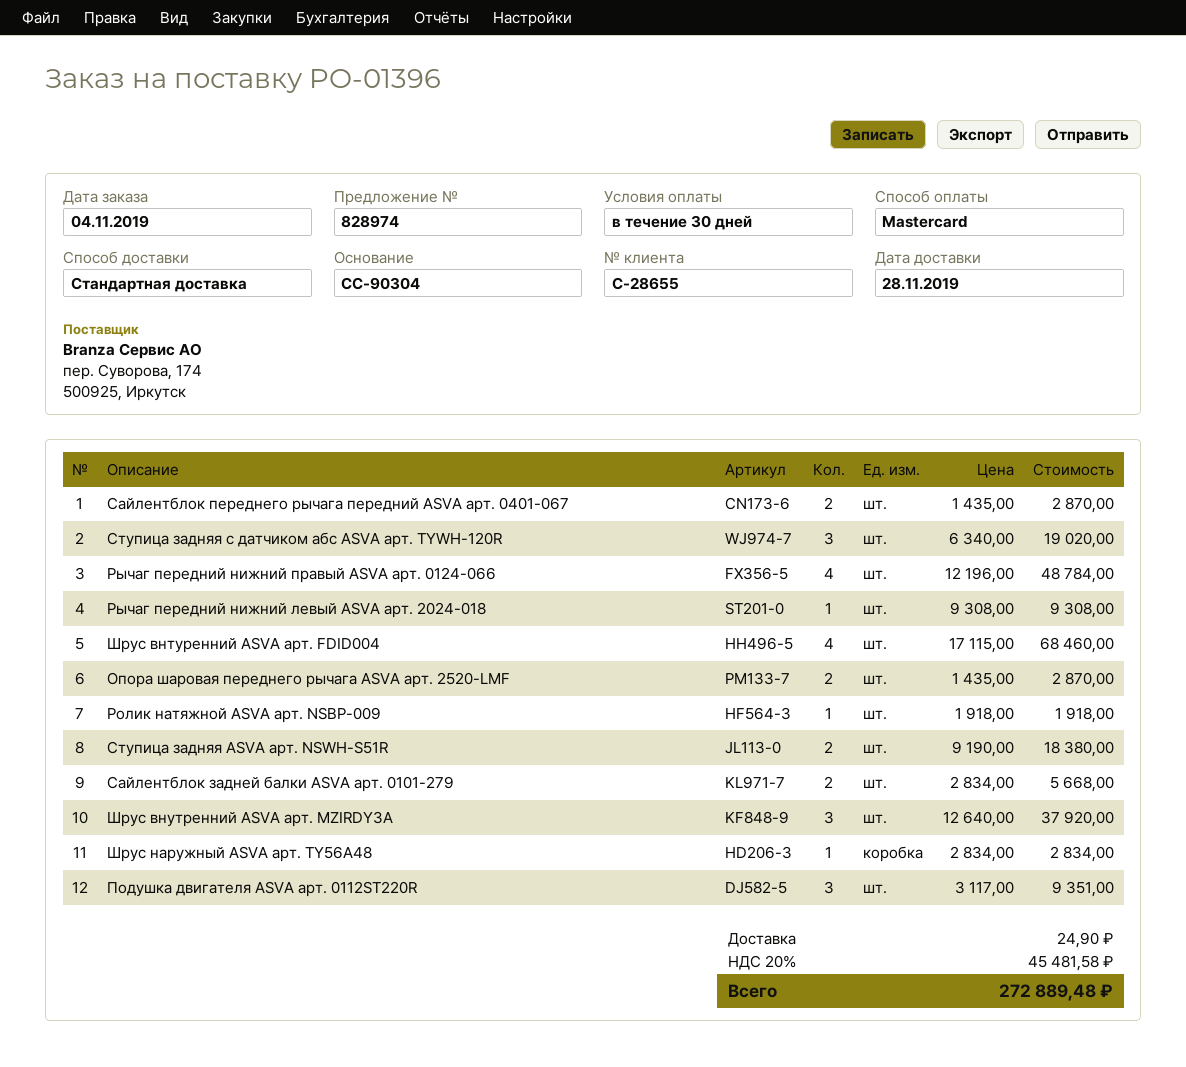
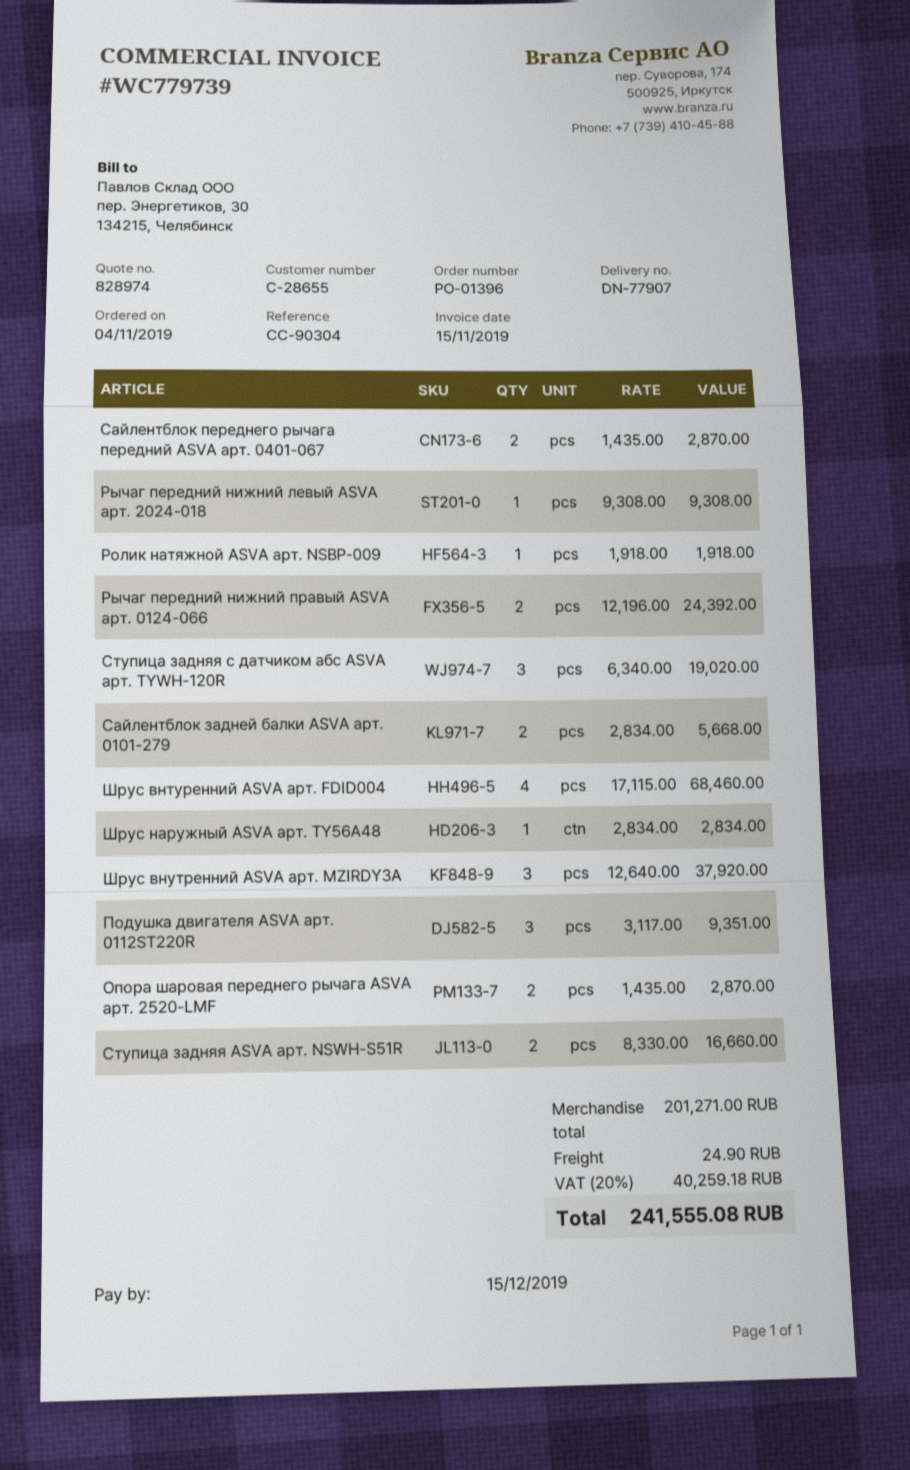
Рычаг передний нижний правый ASVA арт. 0124-066: 4 x 12196.00 = 48784.00 -> 2 x 12196.00 = 24392.00
Ступица задняя ASVA арт. NSWH-S51R: 2 x 9190.00 = 18380.00 -> 2 x 8330.00 = 16660.00
tax: 20% = 45481.58 -> 20% = 40259.18
total: 272889.48 -> 241555.08

